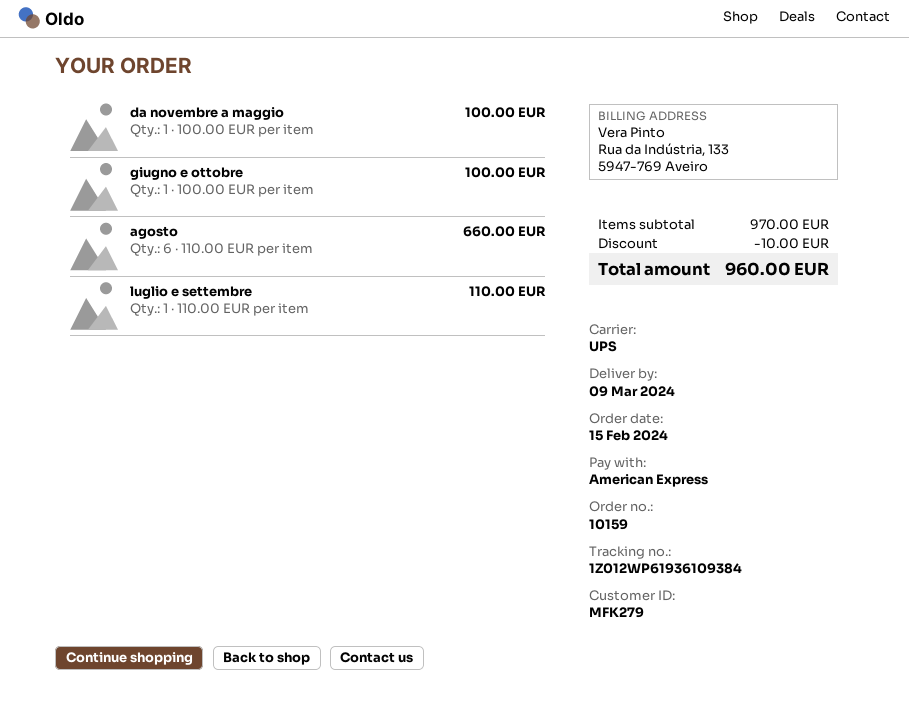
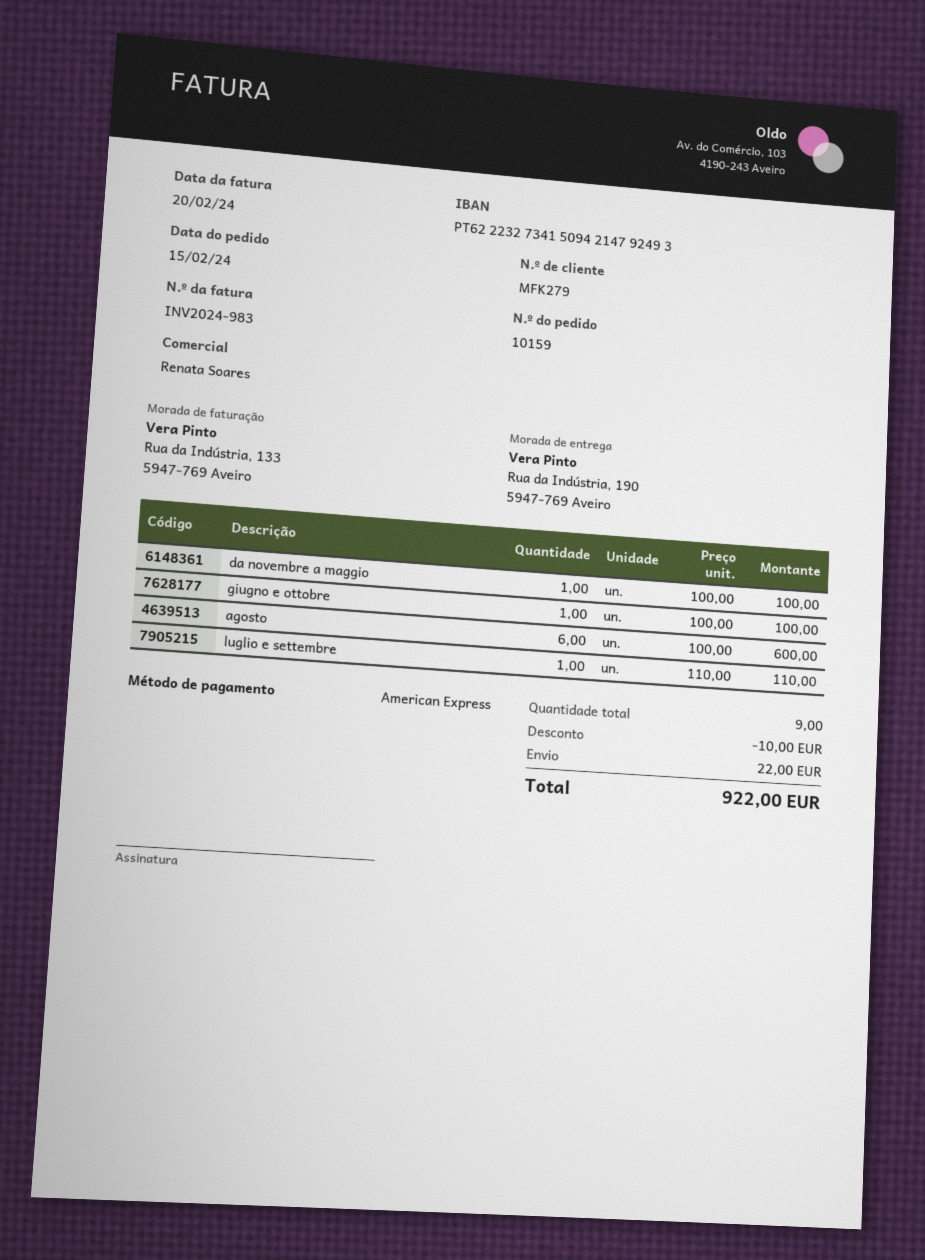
agosto: 6 x 110.00 = 660.00 -> 6 x 100.00 = 600.00
shipping: none -> 22.00
total: 960.00 -> 922.00

